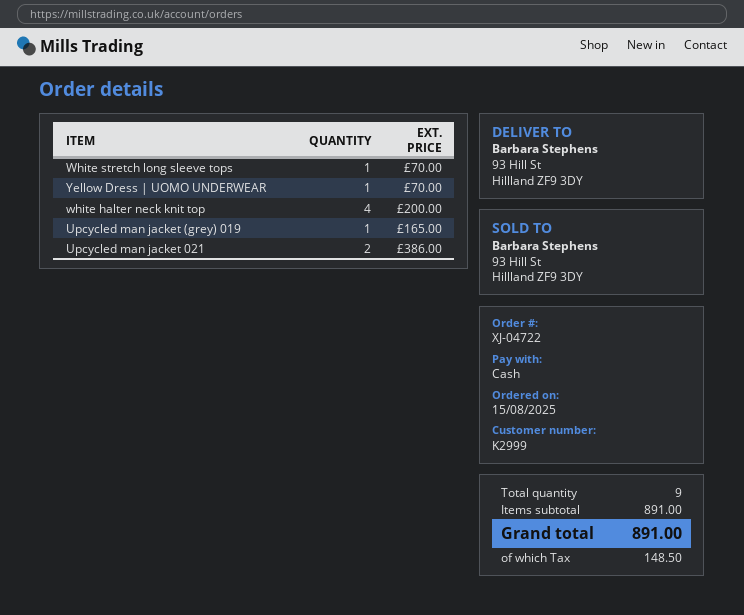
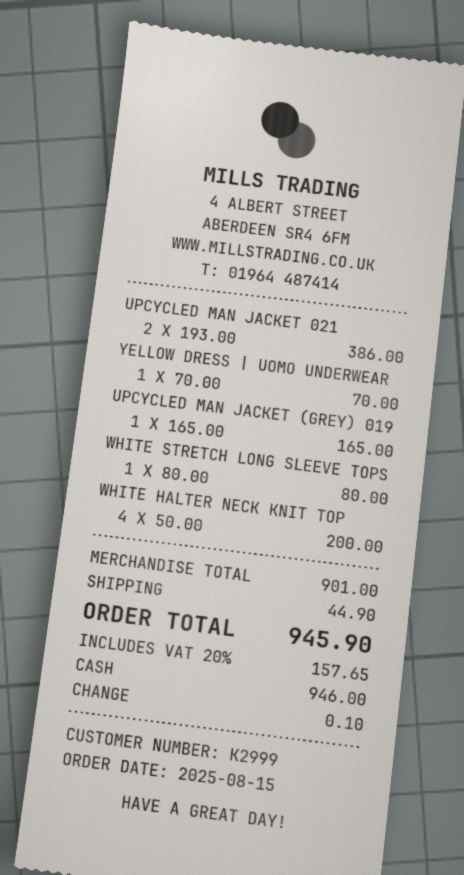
White stretch long sleeve tops: 1 for 70.00 -> 1 for 80.00
subtotal: 891.00 -> 901.00
shipping: none -> 44.90
tax: 148.50 -> 157.65
total: 891.00 -> 945.90

